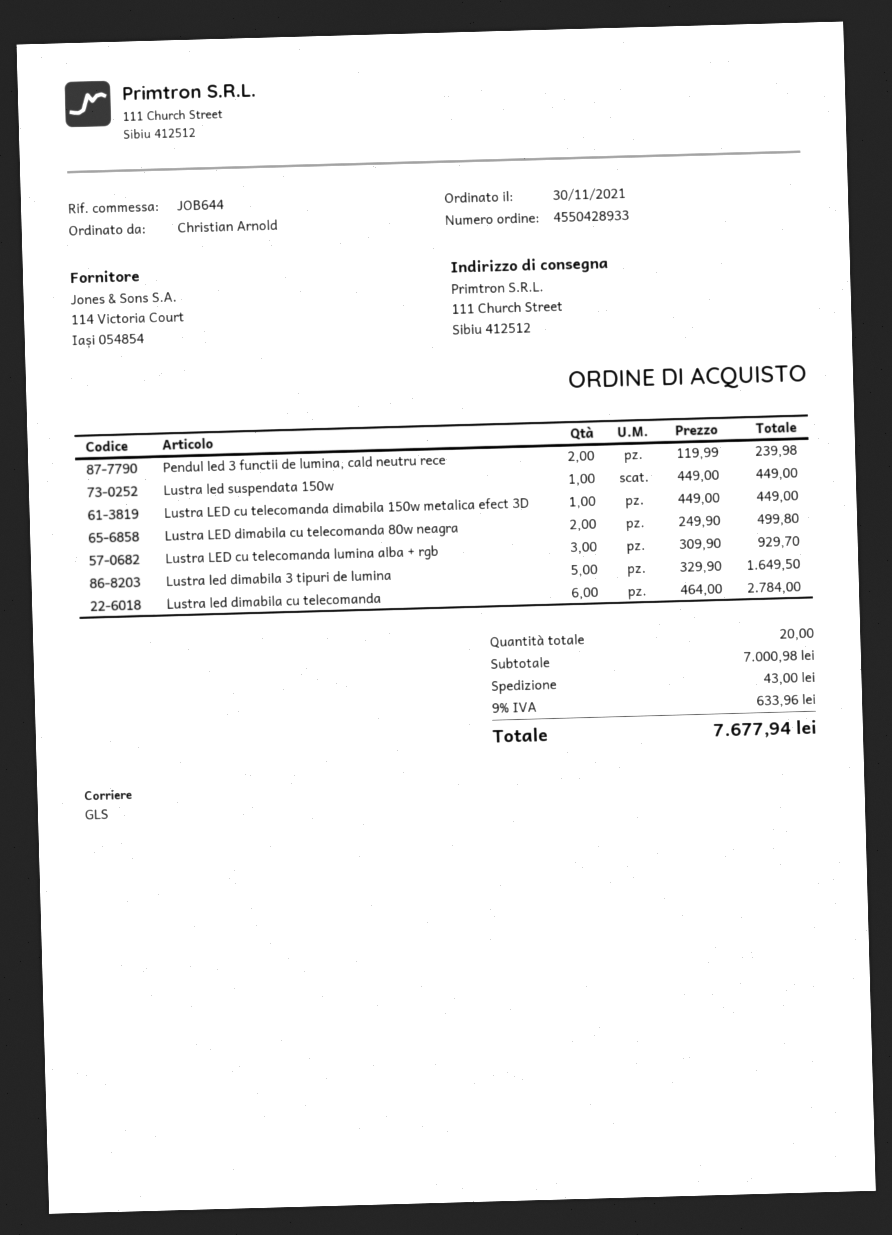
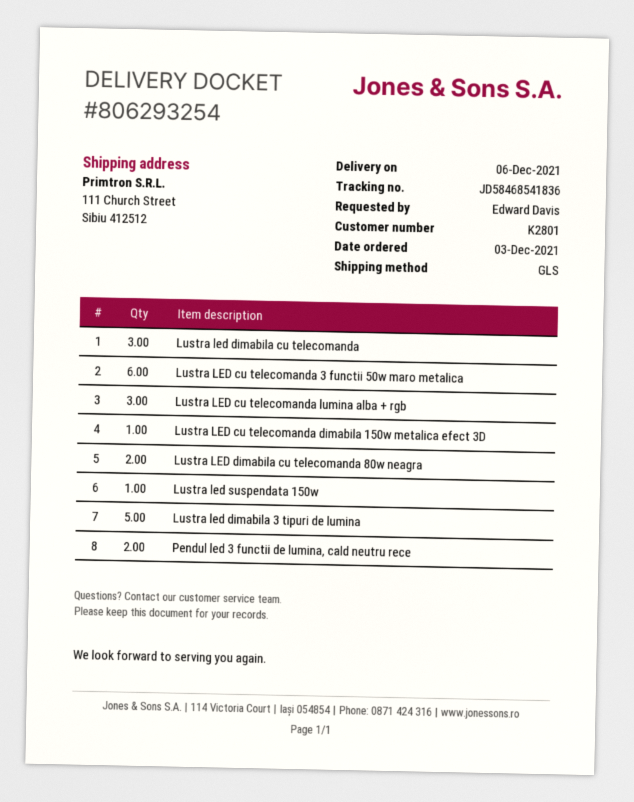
order date: 2021-11-30 -> 2021-12-03
ordered by: Christian Arnold -> Edward Davis
Lustra led dimabila cu telecomanda: 6 -> 3
Lustra LED cu telecomanda 3 functii 50w maro metalica: none -> 6

